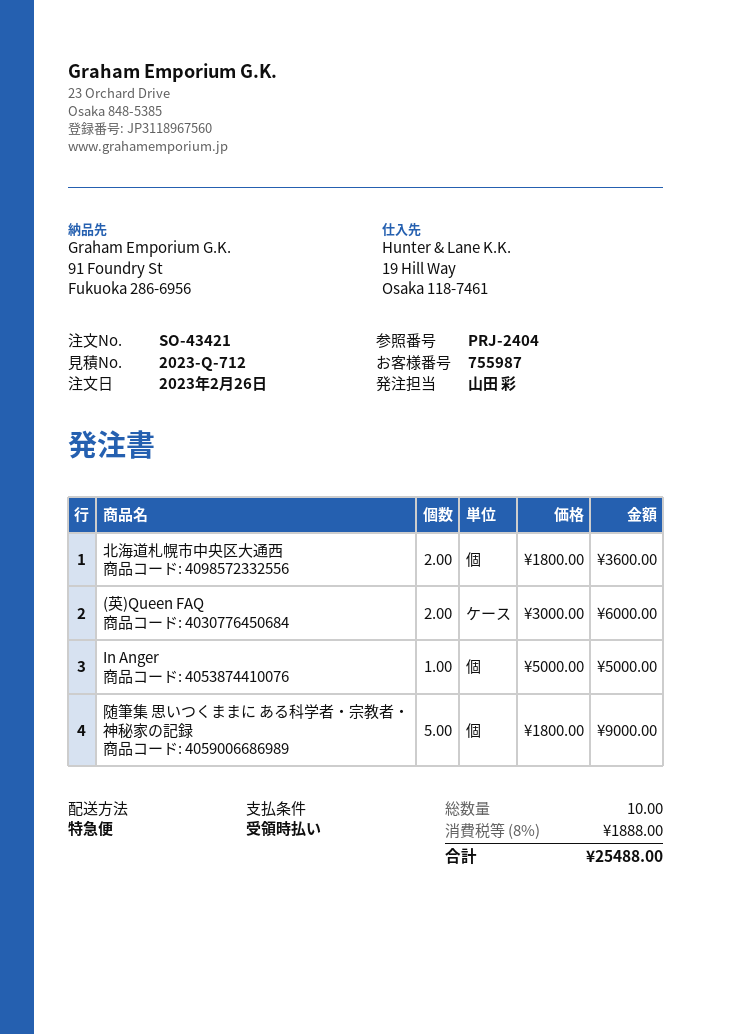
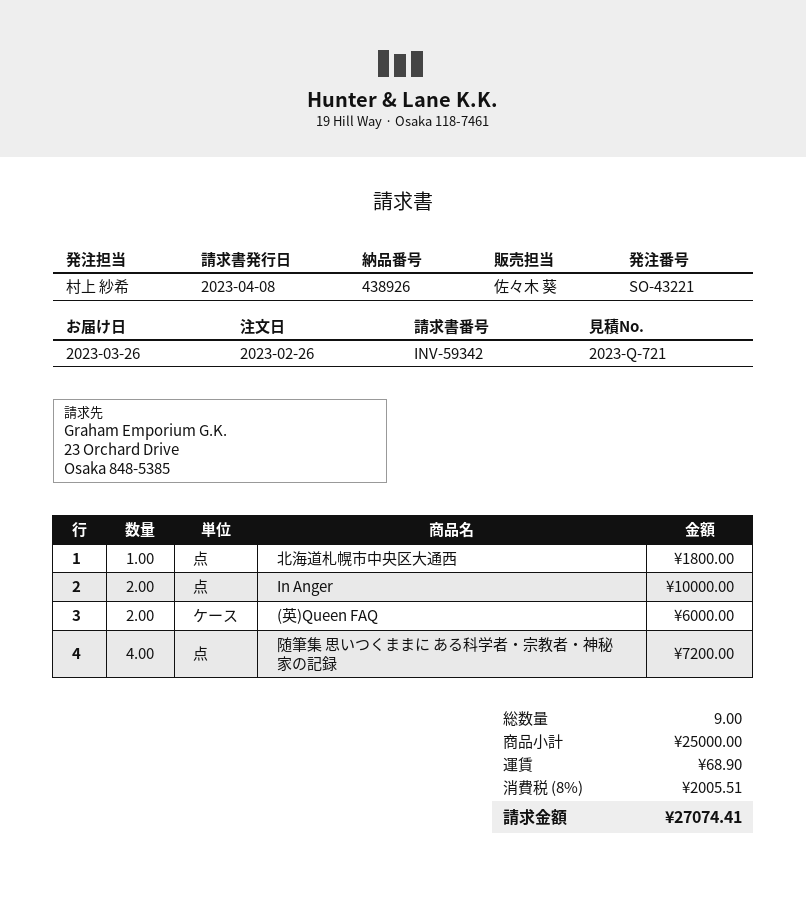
quote number: 2023-Q-712 -> 2023-Q-721
order number: SO-43421 -> SO-43221
ordered by: 山田 彩 -> 村上 紗希
北海道札幌市中央区大通西: 2 for 3600.00 -> 1 for 1800.00
In Anger: 1 for 5000.00 -> 2 for 10000.00
随筆集 思いつくままに ある科学者・宗教者・神秘家の記録: 5 for 9000.00 -> 4 for 7200.00
total quantity: 10 -> 9
shipping: none -> 68.90
tax: 8% = 1888.00 -> 8% = 2005.51
total: 25488.00 -> 27074.41

